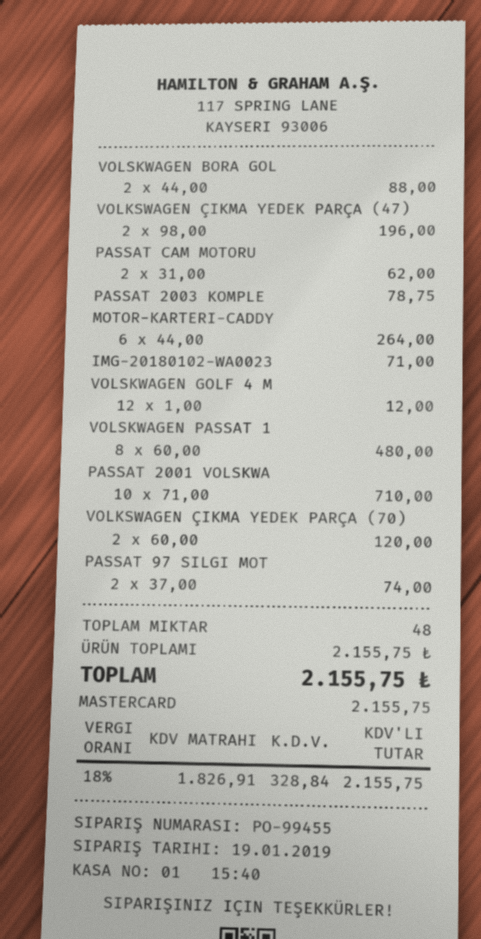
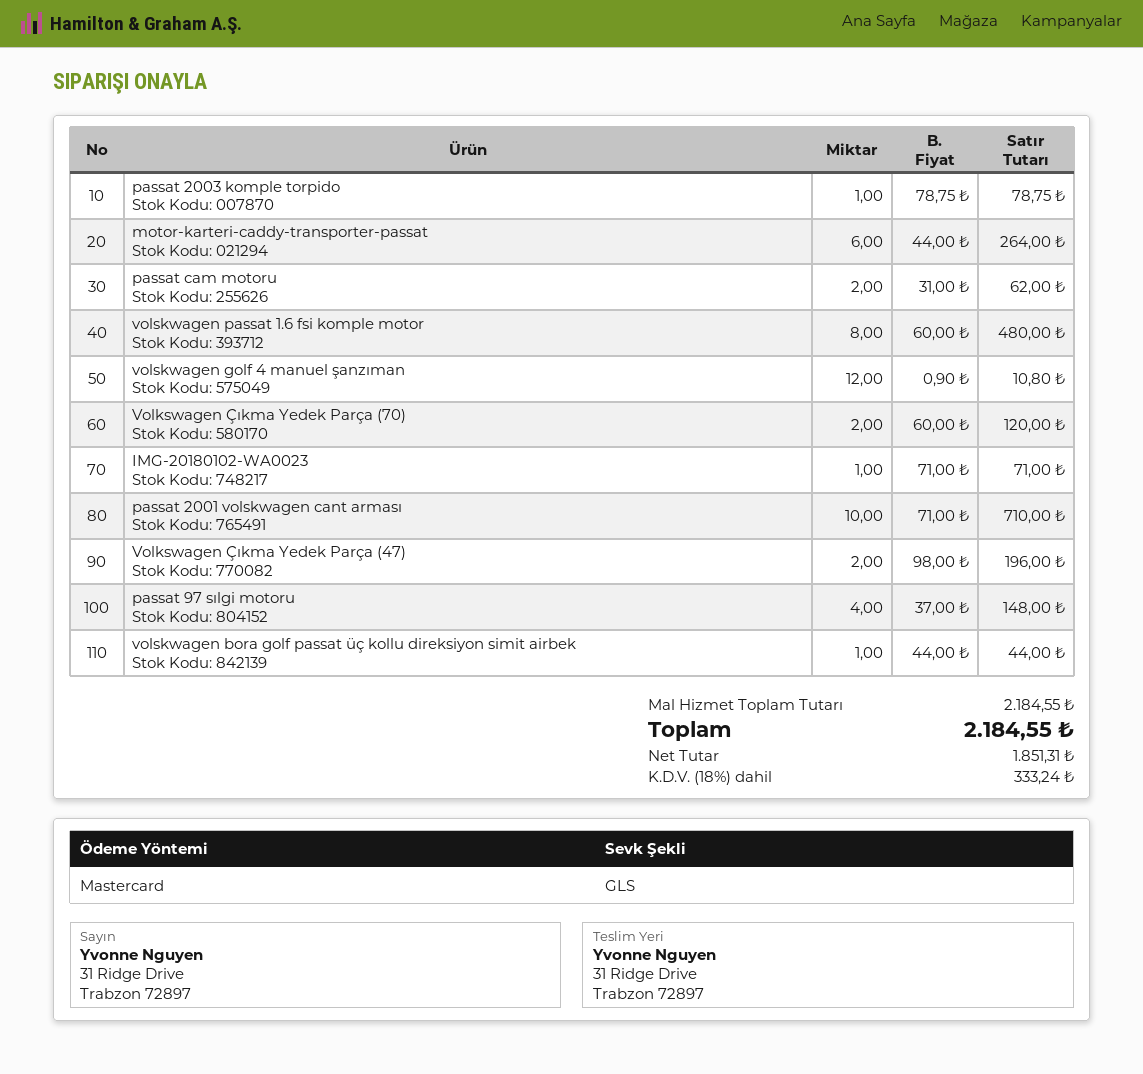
VOLSKWAGEN BORA GOL: 2 x 44.00 = 88.00 -> 1 x 44.00 = 44.00
VOLSKWAGEN GOLF 4 M: 12 x 1.00 = 12.00 -> 12 x 0.90 = 10.80
PASSAT 97 SILGI MOT: 2 x 37.00 = 74.00 -> 4 x 37.00 = 148.00
subtotal: 2155.75 -> 2184.55
net: 1826.91 -> 1851.31
tax: 18% = 328.84 -> 18% = 333.24
total: 2155.75 -> 2184.55

